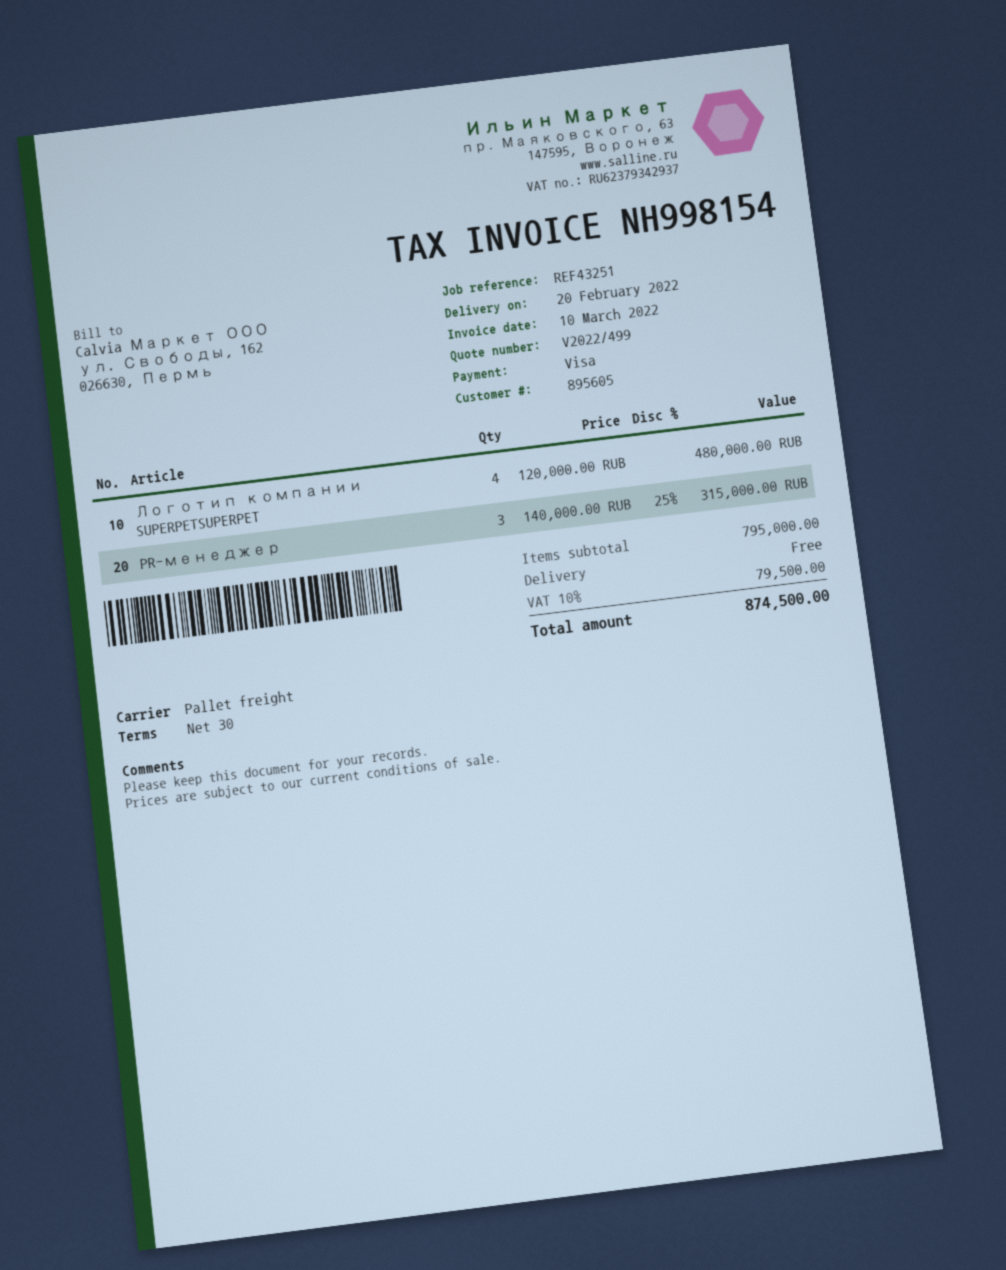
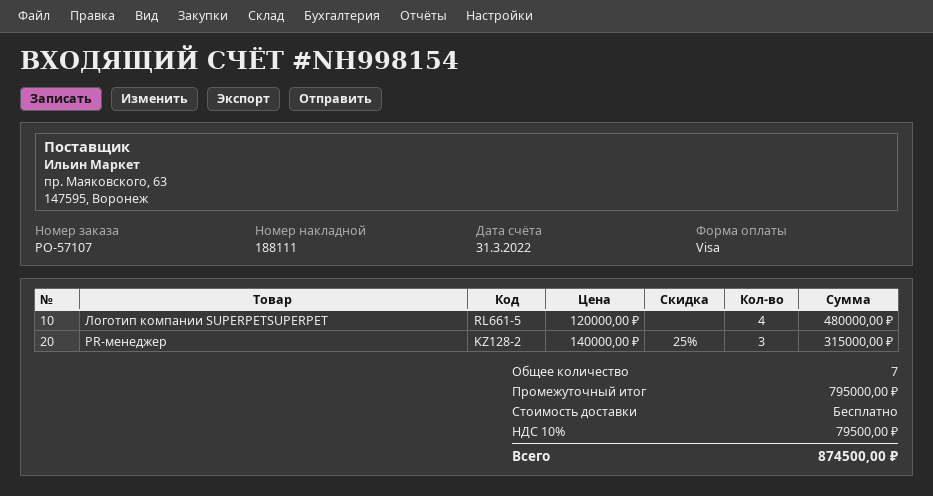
invoice date: 2022-03-10 -> 2022-03-31

